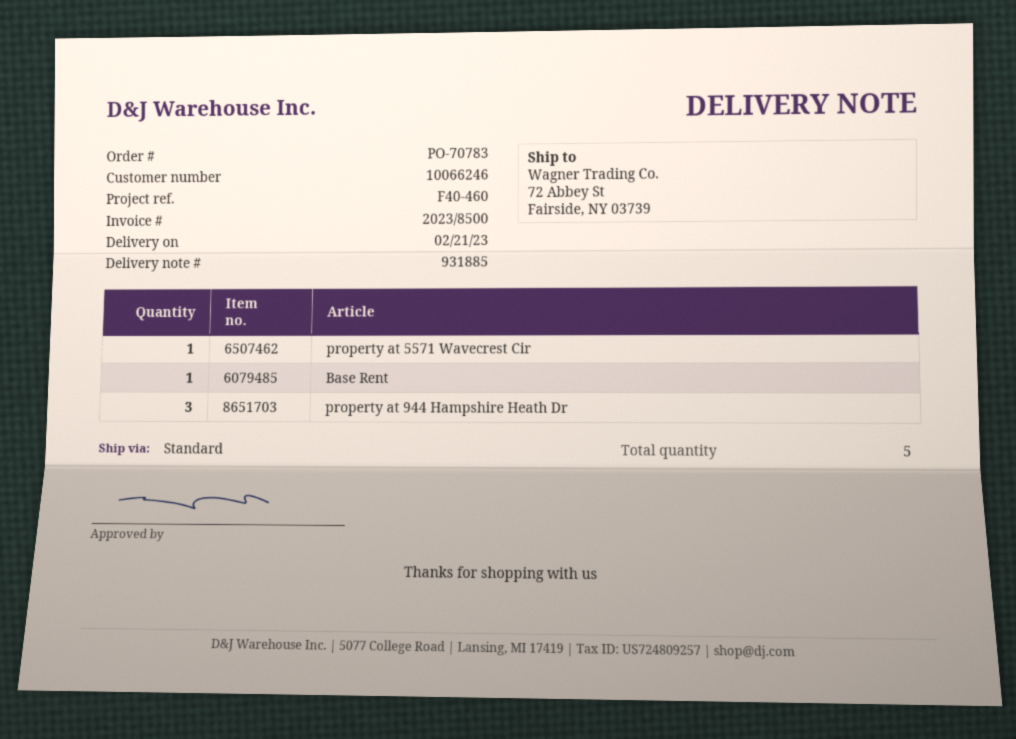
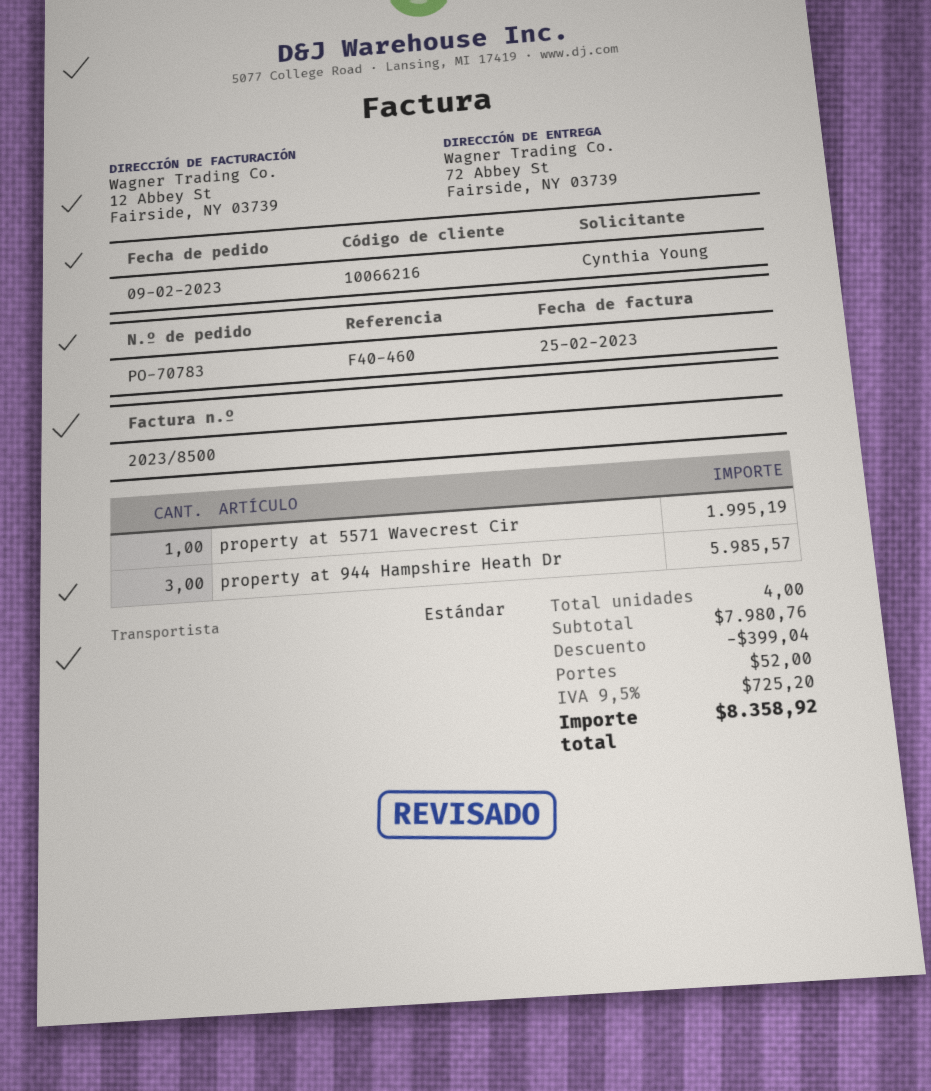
customer number: 10066246 -> 10066216
Base Rent: 1 -> none
total quantity: 5 -> 4

